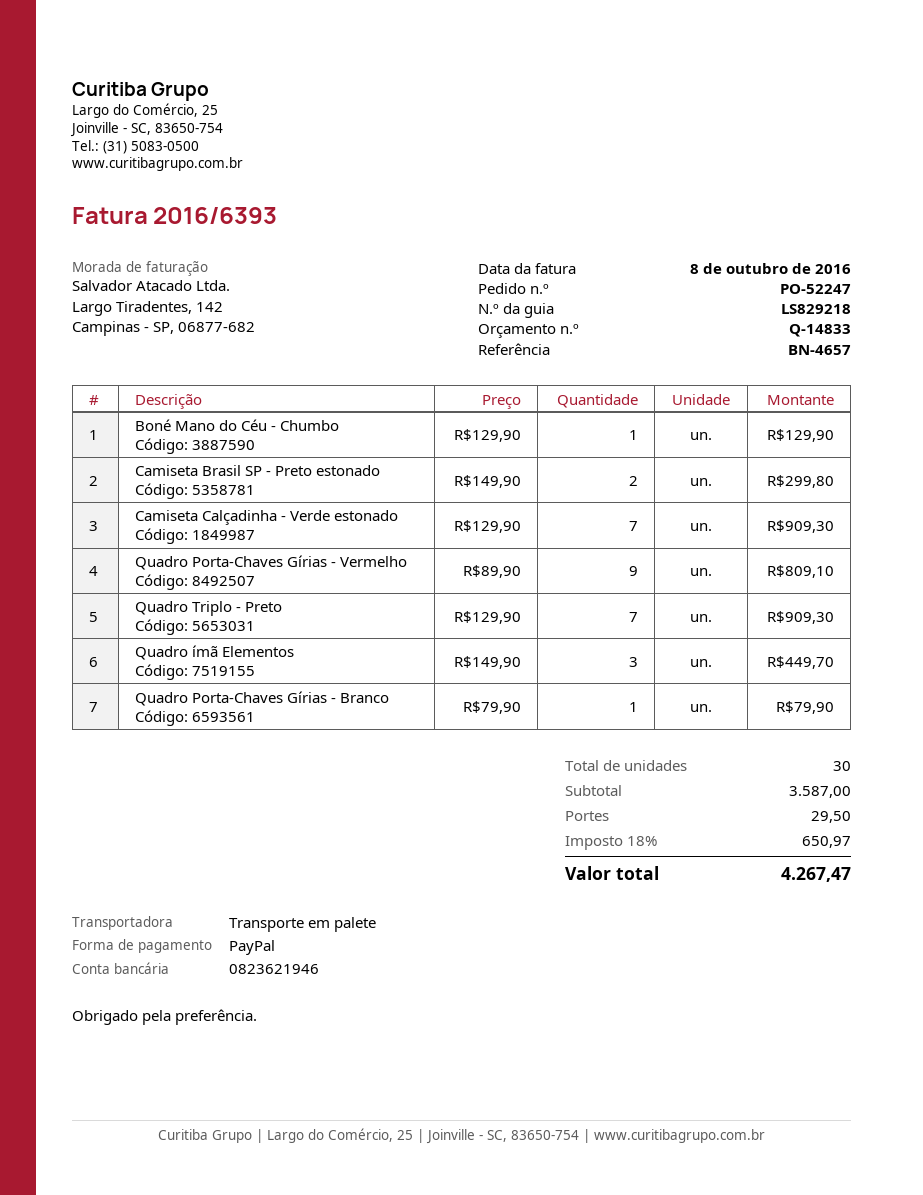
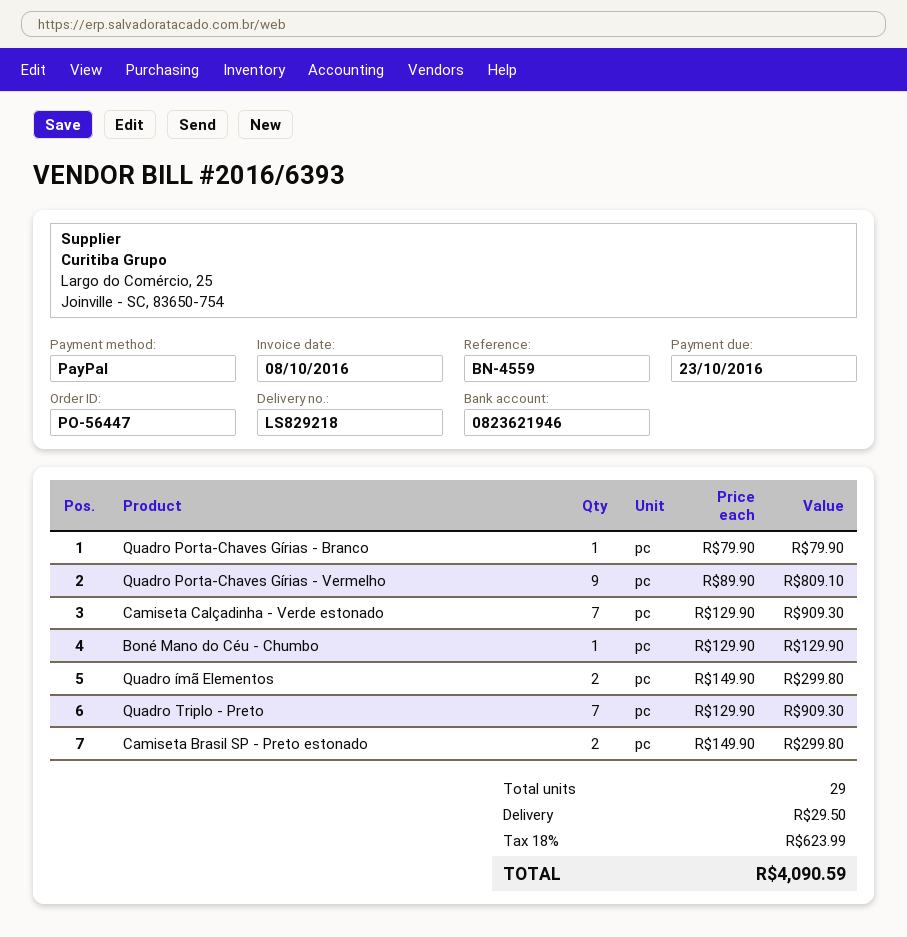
order number: PO-52247 -> PO-56447
reference: BN-4657 -> BN-4559
Quadro ímã Elementos: 3 x 149.90 = 449.70 -> 2 x 149.90 = 299.80
total quantity: 30 -> 29
tax: 18% = 650.97 -> 18% = 623.99
total: 4267.47 -> 4090.59

